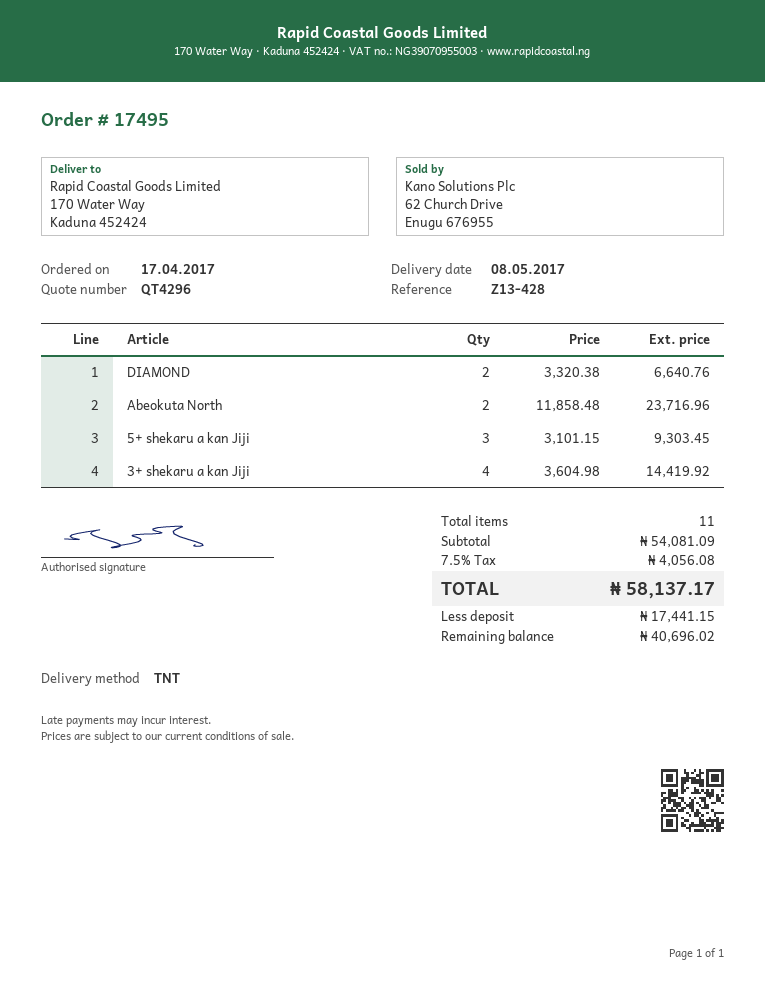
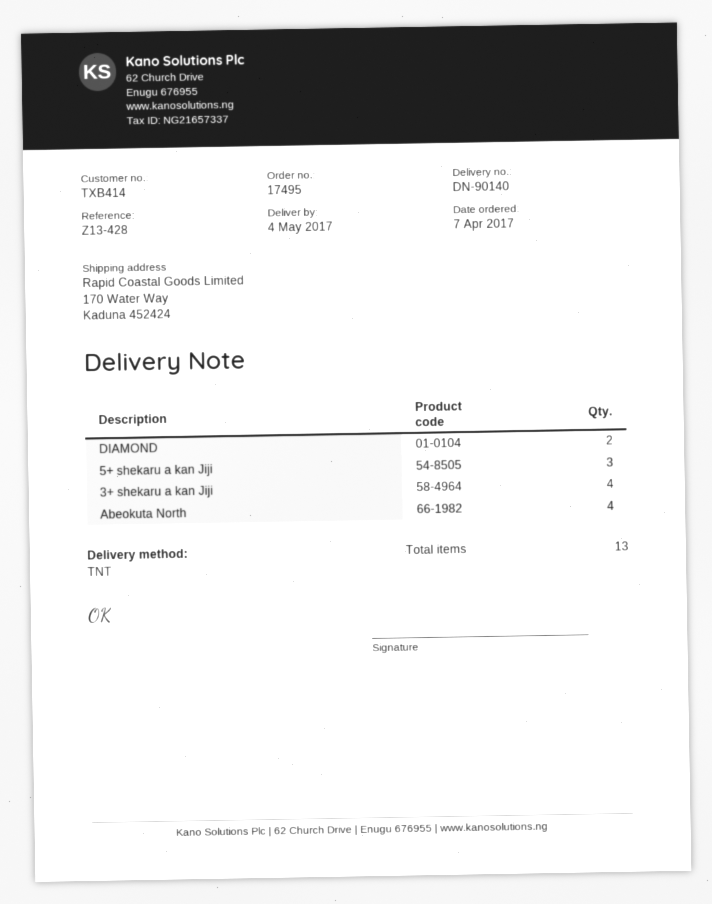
order date: 2017-04-17 -> 2017-04-07
delivery date: 2017-05-08 -> 2017-05-04
Abeokuta North: 2 -> 4
total quantity: 11 -> 13

